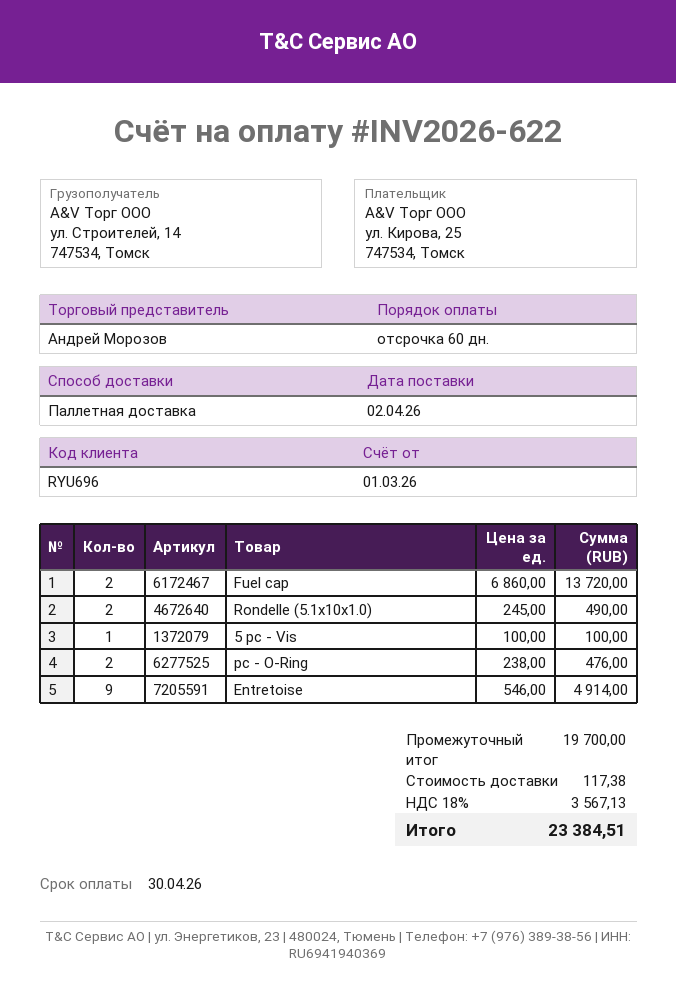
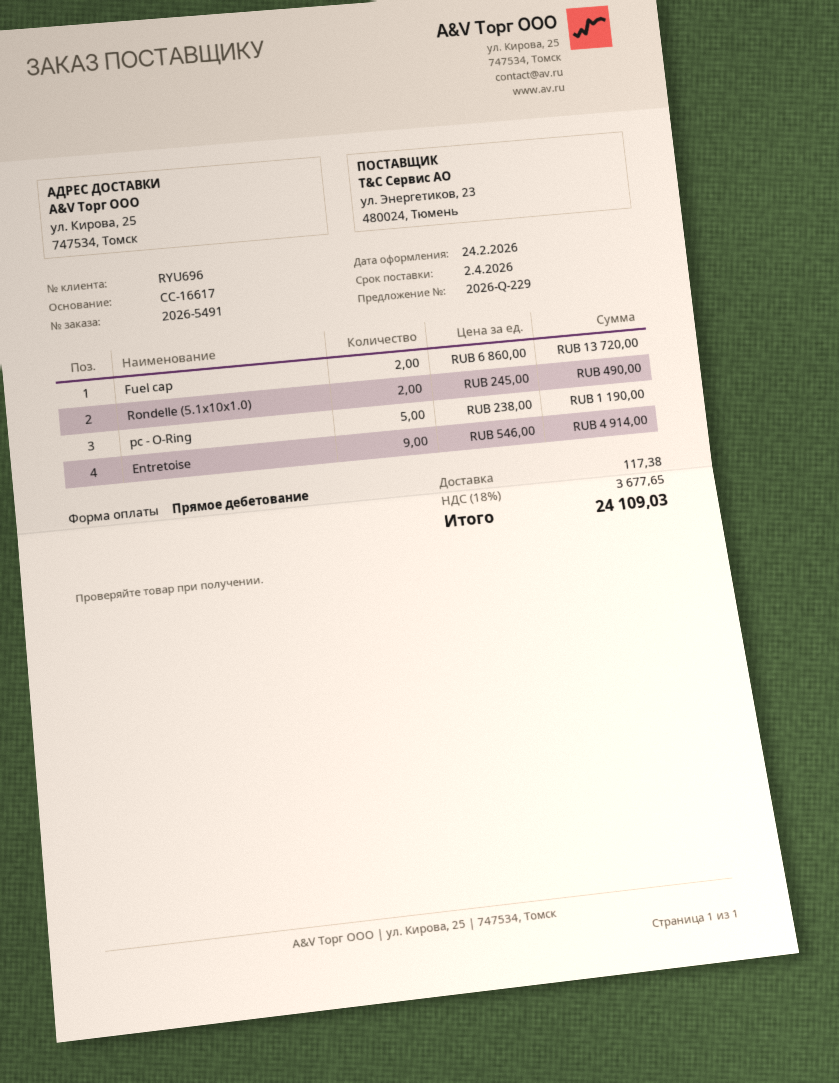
ship to: ул. Строителей, 14, 747534, Томск -> ул. Кирова, 25, 747534, Томск
5 pc - Vis: 1 x 100.00 = 100.00 -> none
pc - O-Ring: 2 x 238.00 = 476.00 -> 5 x 238.00 = 1190.00
tax: 18% = 3567.13 -> 18% = 3677.65
total: 23384.51 -> 24109.03

